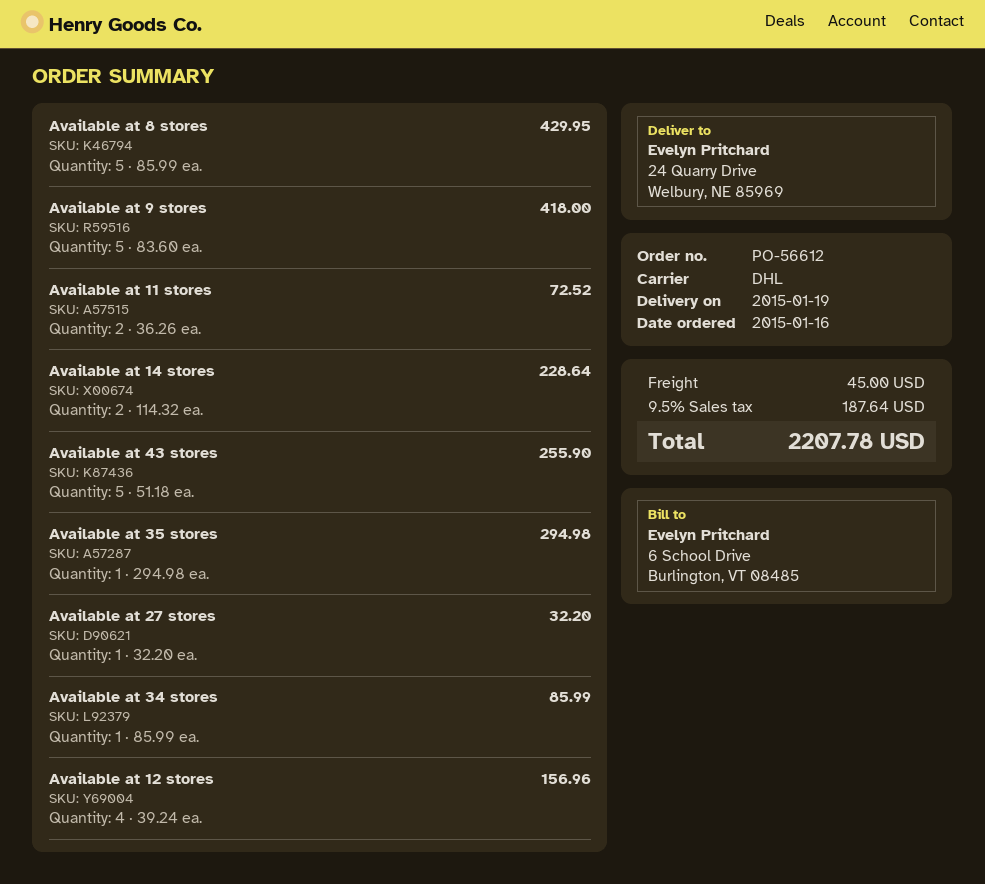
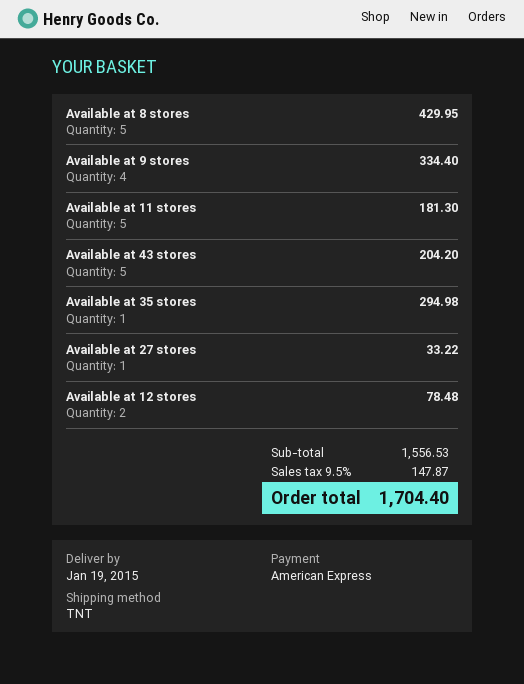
shipping method: DHL -> TNT
Available at 9 stores: 5 for 418.00 -> 4 for 334.40
Available at 11 stores: 2 for 72.52 -> 5 for 181.30
Available at 14 stores: 2 for 228.64 -> none
Available at 43 stores: 5 for 255.90 -> 5 for 204.20
Available at 27 stores: 1 for 32.20 -> 1 for 33.22
Available at 34 stores: 1 for 85.99 -> none
Available at 12 stores: 4 for 156.96 -> 2 for 78.48
shipping: 45.00 -> none
tax: 9.5% = 187.64 -> 9.5% = 147.87
total: 2207.78 -> 1704.40

